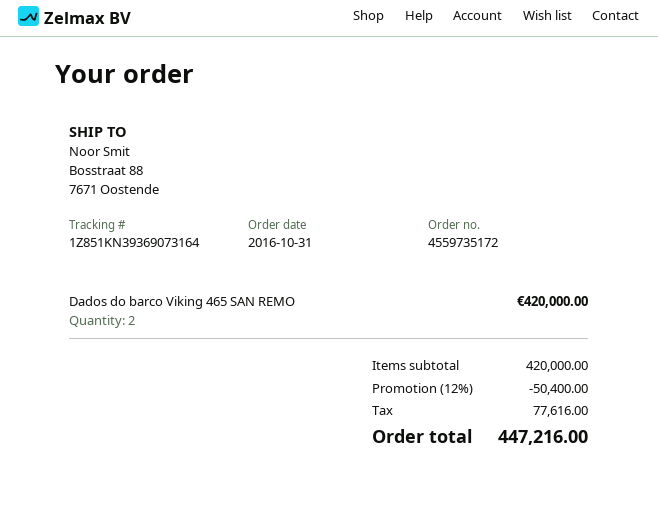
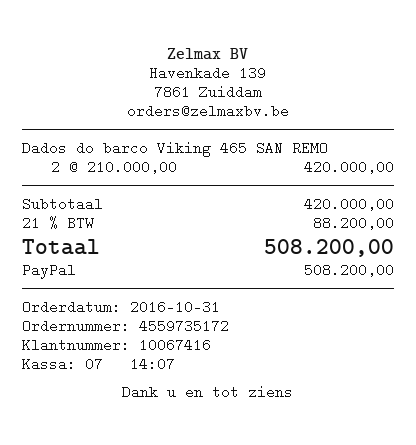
discount: 12% = 50400.00 -> none
tax: 77616.00 -> 88200.00
total: 447216.00 -> 508200.00

